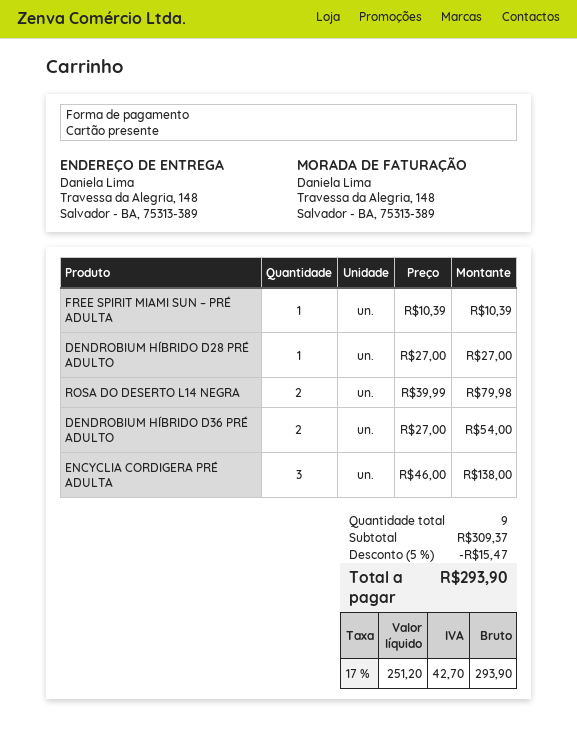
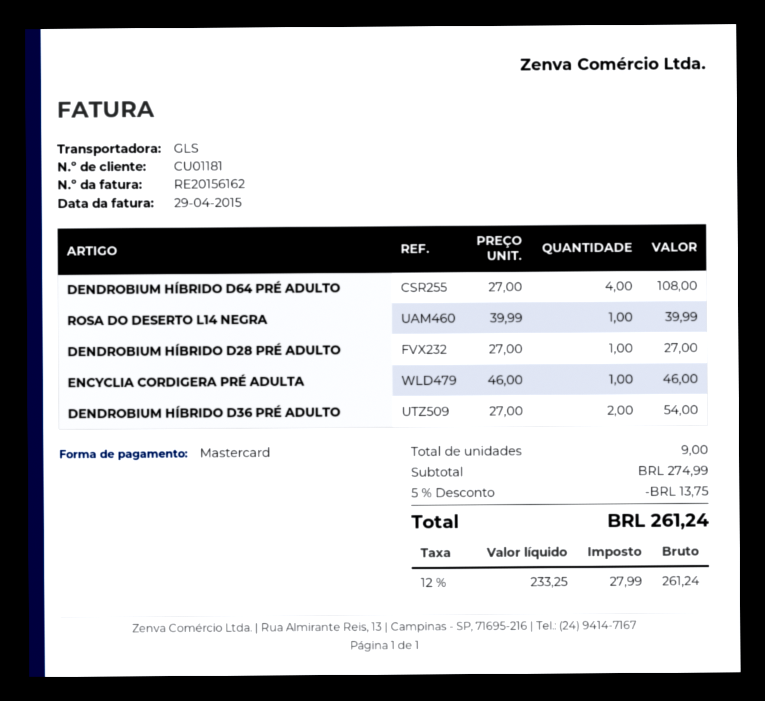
payment method: gift card -> Mastercard
FREE SPIRIT MIAMI SUN – PRÉ ADULTA: 1 x 10.39 = 10.39 -> none
ROSA DO DESERTO L14 NEGRA: 2 x 39.99 = 79.98 -> 1 x 39.99 = 39.99
ENCYCLIA CORDIGERA PRÉ ADULTA: 3 x 46.00 = 138.00 -> 1 x 46.00 = 46.00
DENDROBIUM HÍBRIDO D64 PRÉ ADULTO: none -> 4 x 27.00 = 108.00
subtotal: 309.37 -> 274.99
discount: 5% = 15.47 -> 5% = 13.75
net: 251.20 -> 233.25
tax: 17% = 42.70 -> 12% = 27.99
total: 293.90 -> 261.24

